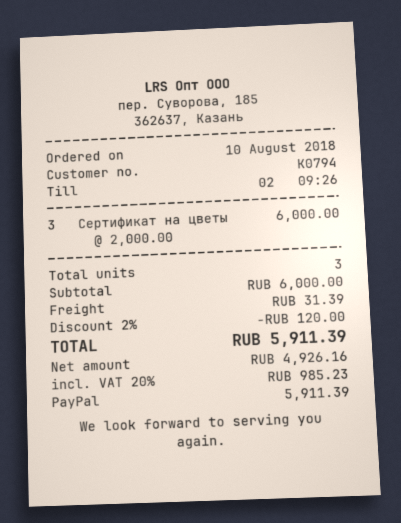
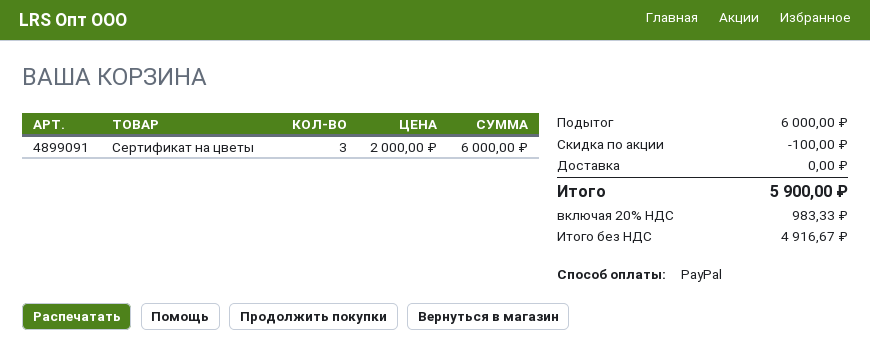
discount: 120.00 -> 100.00
shipping: 31.39 -> 0.00
net: 4926.16 -> 4916.67
tax: 20% = 985.23 -> 20% = 983.33
total: 5911.39 -> 5900.00

